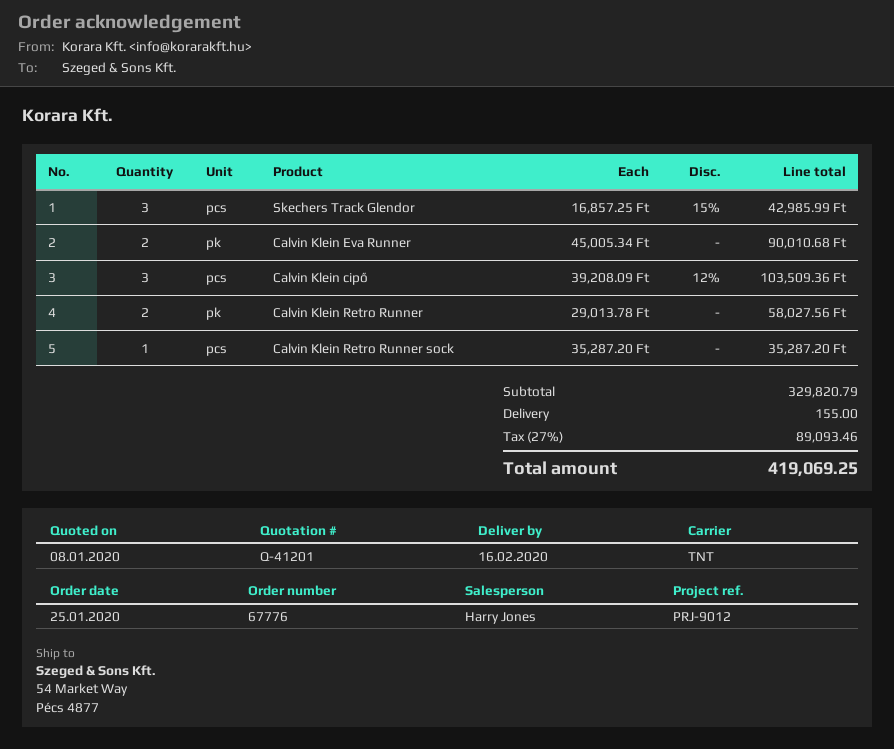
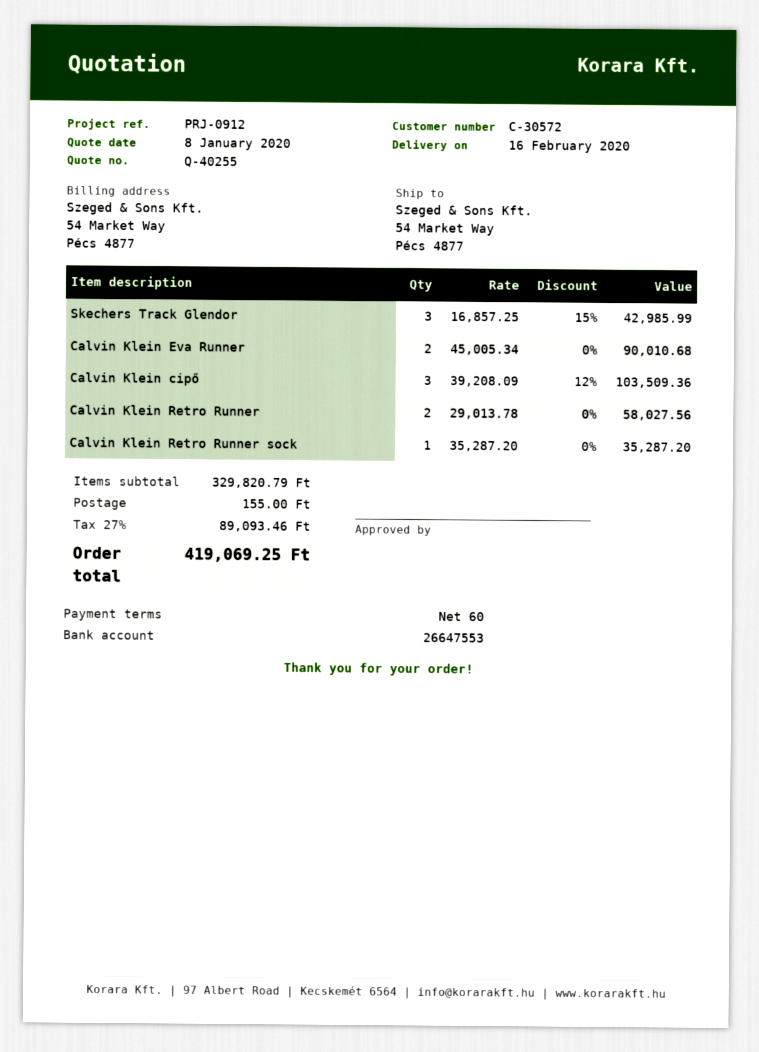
quote number: Q-41201 -> Q-40255
reference: PRJ-9012 -> PRJ-0912

